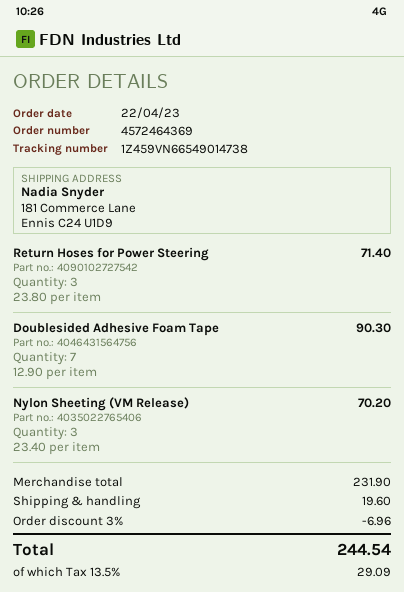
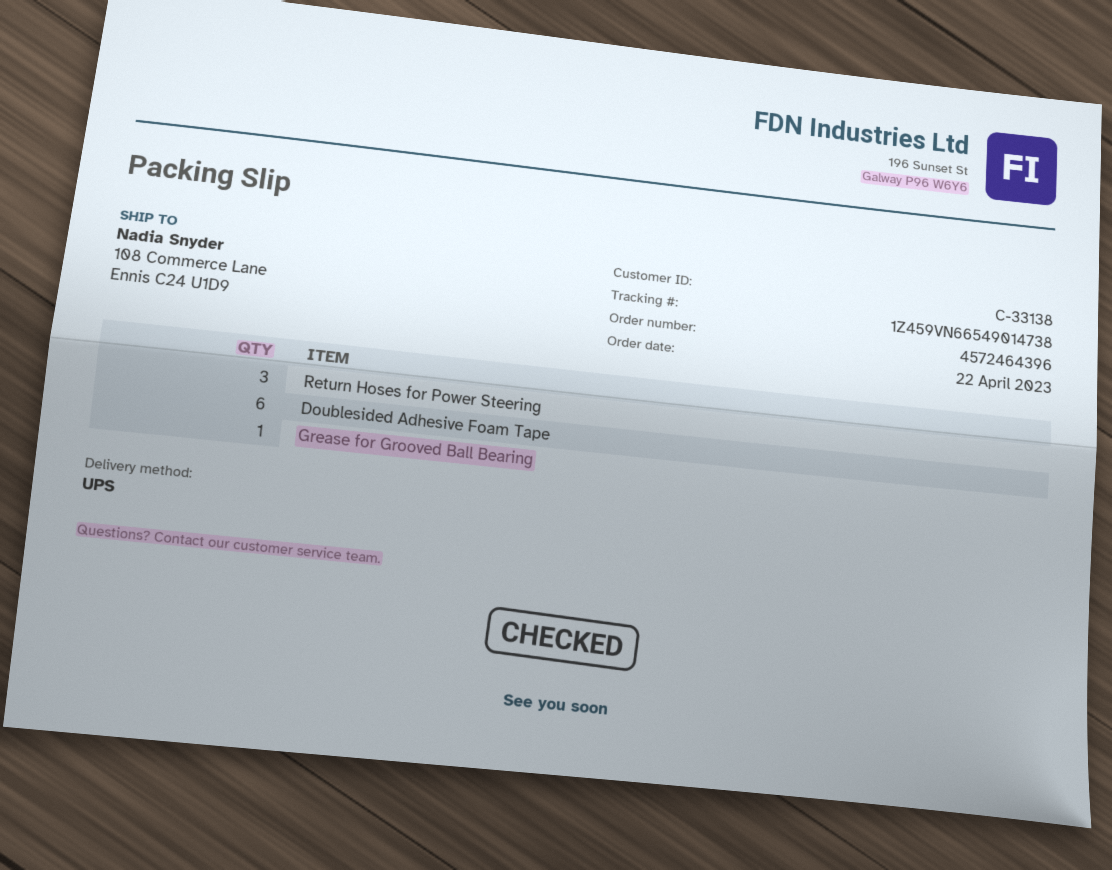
order number: 4572464369 -> 4572464396
ship to: 181 Commerce Lane, Ennis C24 U1D9 -> 108 Commerce Lane, Ennis C24 U1D9
Doublesided Adhesive Foam Tape: 7 -> 6
Nylon Sheeting (VM Release): 3 -> none
Grease for Grooved Ball Bearing: none -> 1

